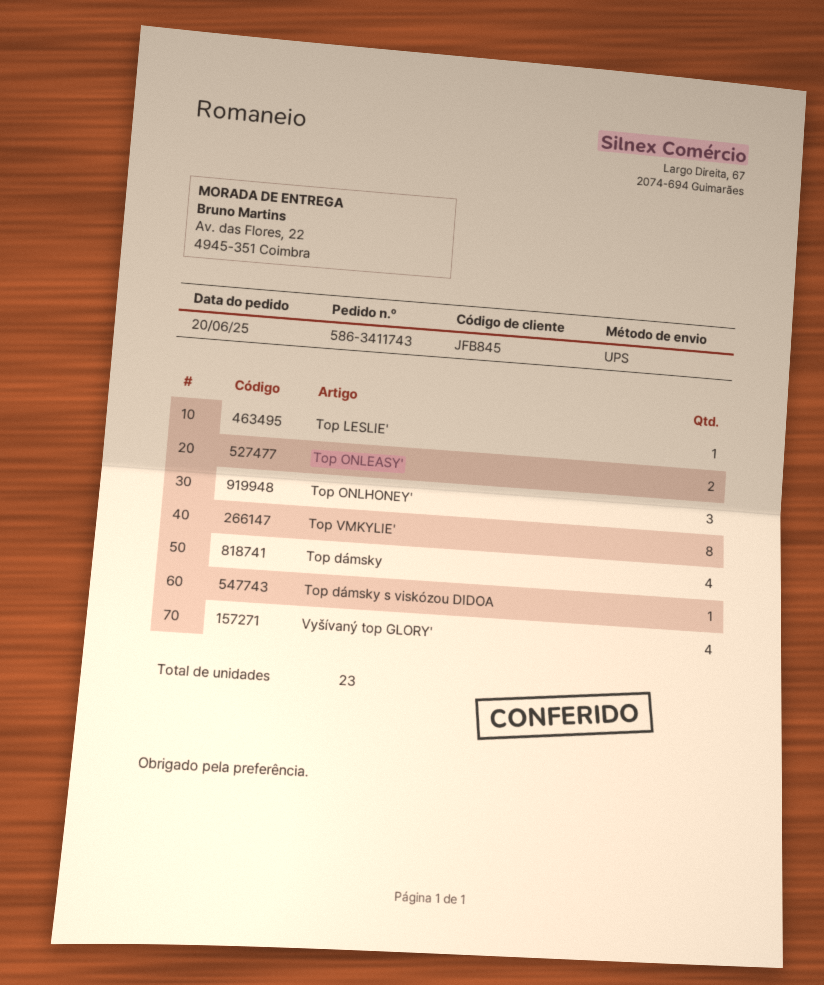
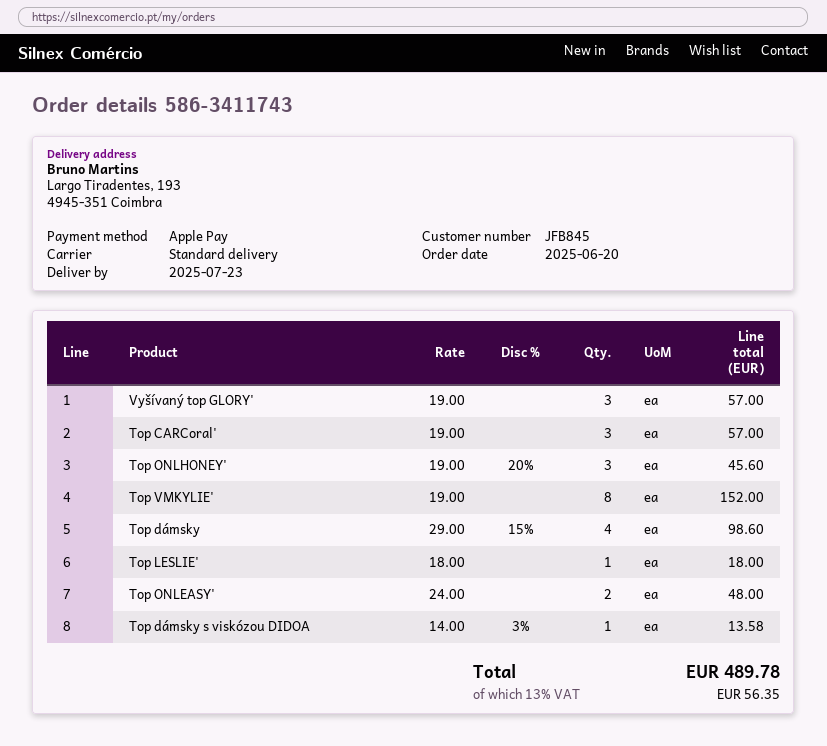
shipping method: UPS -> standard
ship to: Av. das Flores, 22, 4945-351 Coimbra -> Largo Tiradentes, 193, 4945-351 Coimbra
Vyšívaný top GLORY': 4 -> 3
Top CARCoral': none -> 3

